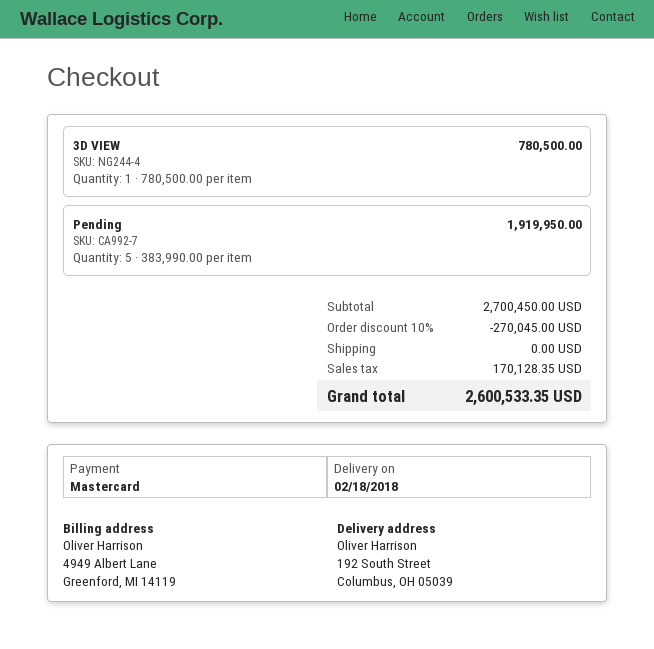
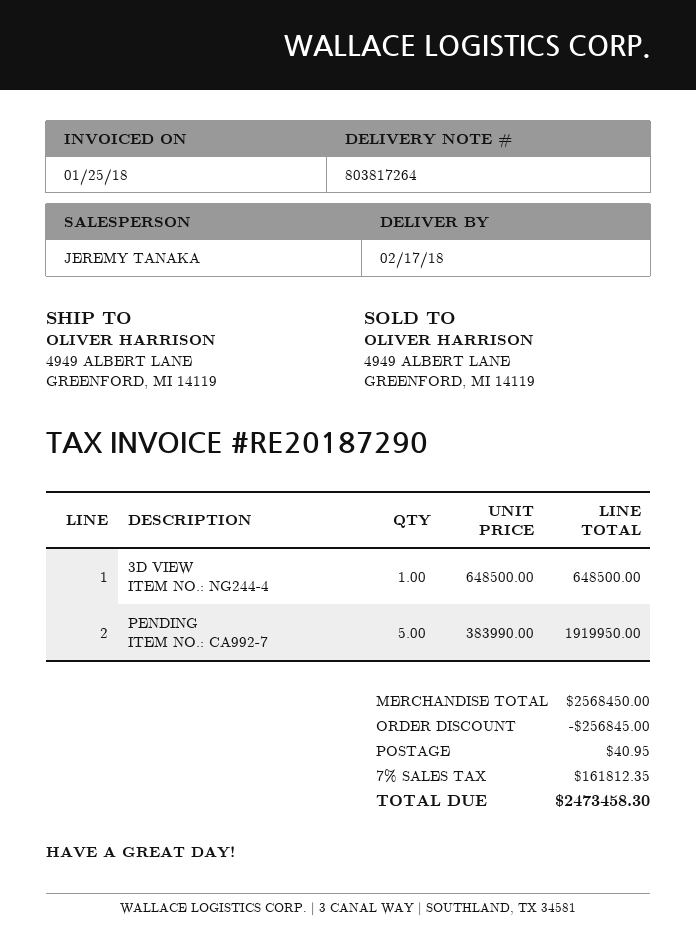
delivery date: 2018-02-18 -> 2018-02-17
ship to: 192 South Street, Columbus, OH 05039 -> 4949 ALBERT LANE, GREENFORD, MI 14119
3D VIEW: 1 x 780500.00 = 780500.00 -> 1 x 648500.00 = 648500.00
subtotal: 2700450.00 -> 2568450.00
discount: 270045.00 -> 256845.00
shipping: 0.00 -> 40.95
tax: 170128.35 -> 161812.35
total: 2600533.35 -> 2473458.30

